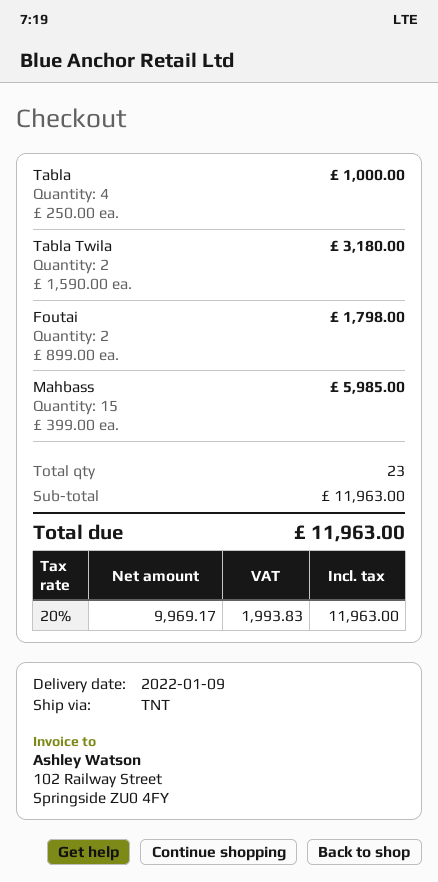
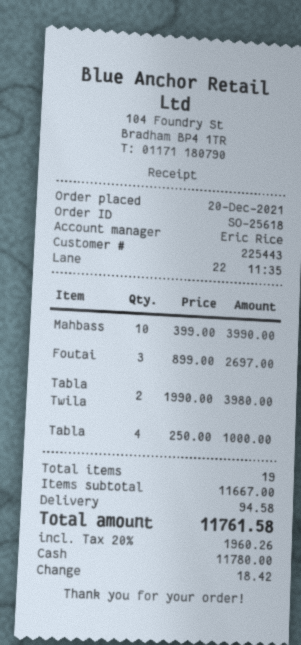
Tabla Twila: 2 x 1590.00 = 3180.00 -> 2 x 1990.00 = 3980.00
Foutai: 2 x 899.00 = 1798.00 -> 3 x 899.00 = 2697.00
Mahbass: 15 x 399.00 = 5985.00 -> 10 x 399.00 = 3990.00
total quantity: 23 -> 19
subtotal: 11963.00 -> 11667.00
shipping: none -> 94.58
tax: 20% = 1993.83 -> 20% = 1960.26
total: 11963.00 -> 11761.58

